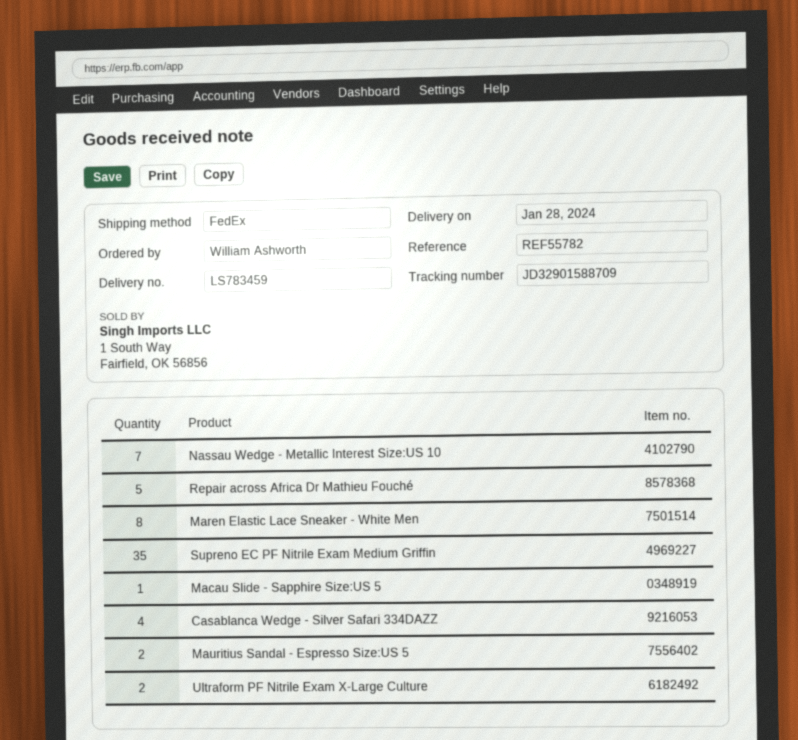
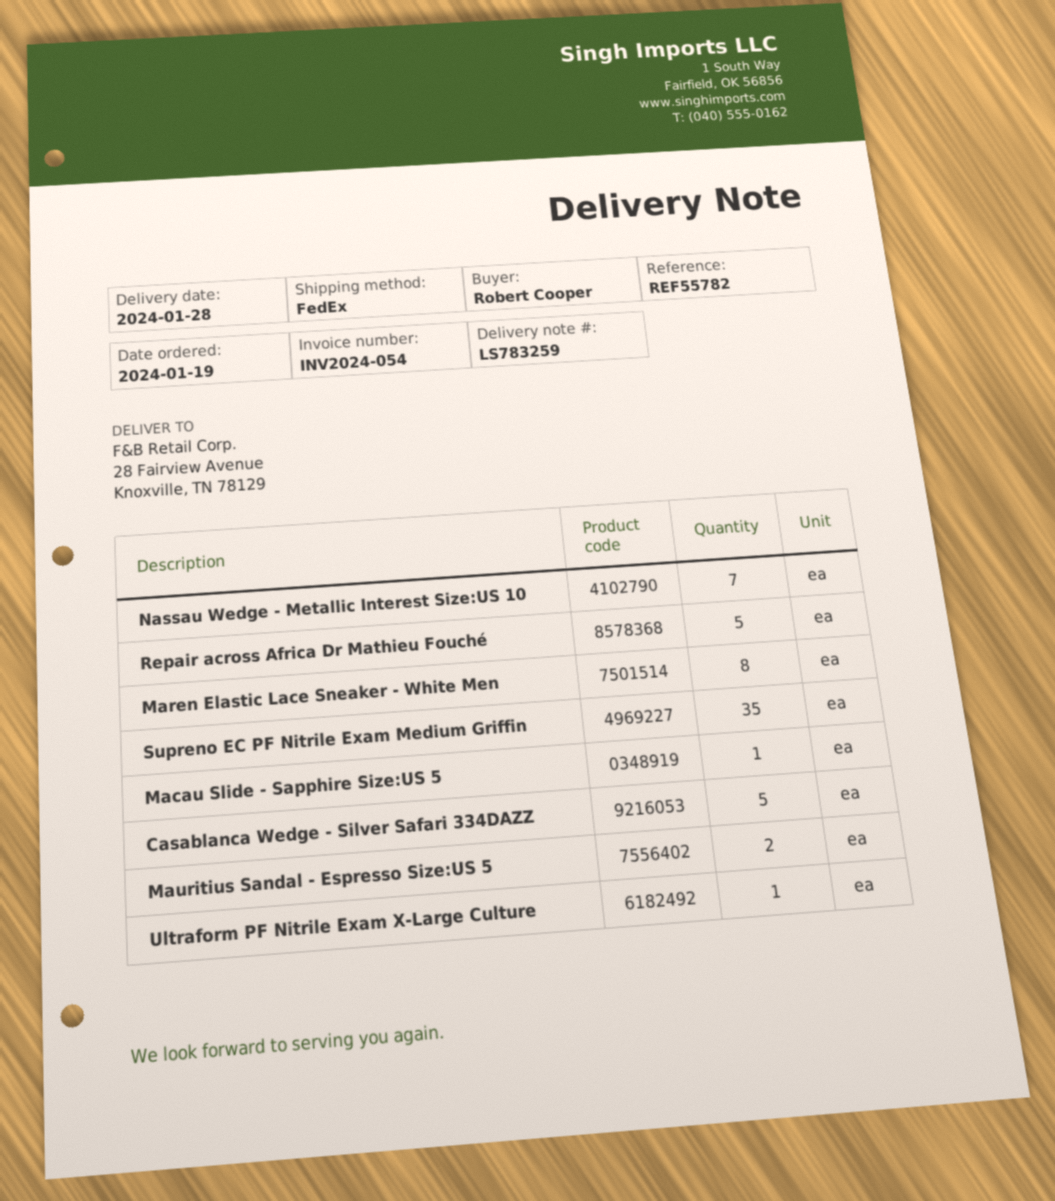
delivery note number: LS783459 -> LS783259
ordered by: William Ashworth -> Robert Cooper
Casablanca Wedge - Silver Safari 334DAZZ: 4 -> 5
Ultraform PF Nitrile Exam X-Large Culture: 2 -> 1

